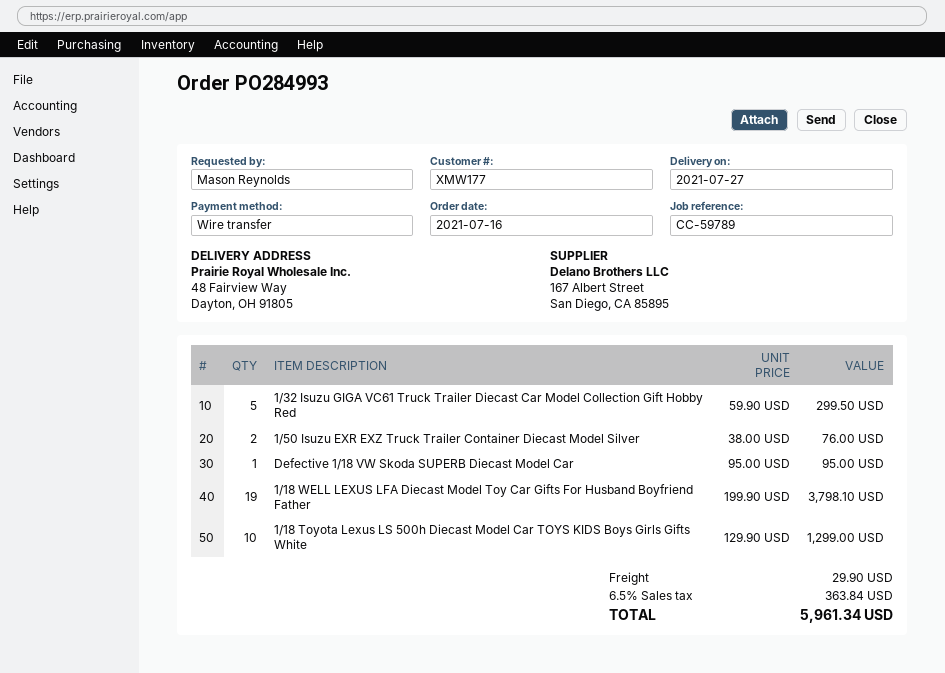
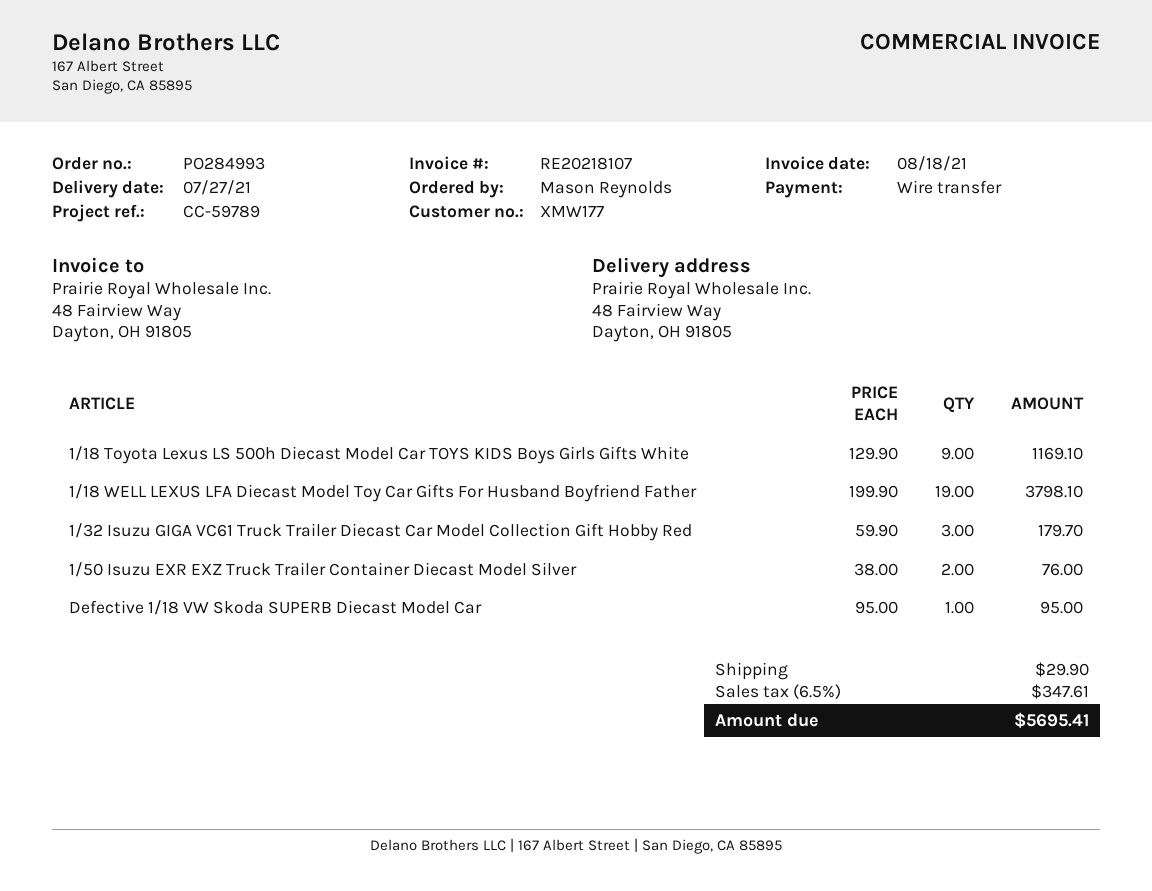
1/32 Isuzu GIGA VC61 Truck Trailer Diecast Car Model Collection Gift Hobby Red: 5 x 59.90 = 299.50 -> 3 x 59.90 = 179.70
1/18 Toyota Lexus LS 500h Diecast Model Car TOYS KIDS Boys Girls Gifts White: 10 x 129.90 = 1299.00 -> 9 x 129.90 = 1169.10
tax: 6.5% = 363.84 -> 6.5% = 347.61
total: 5961.34 -> 5695.41

